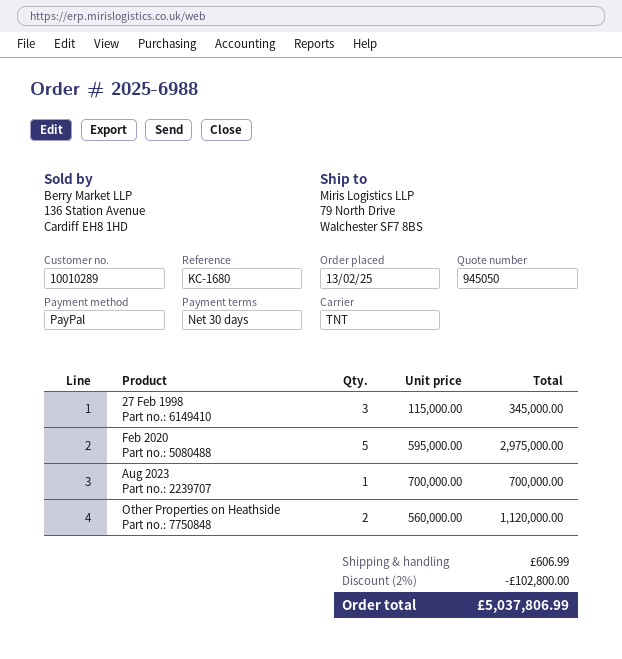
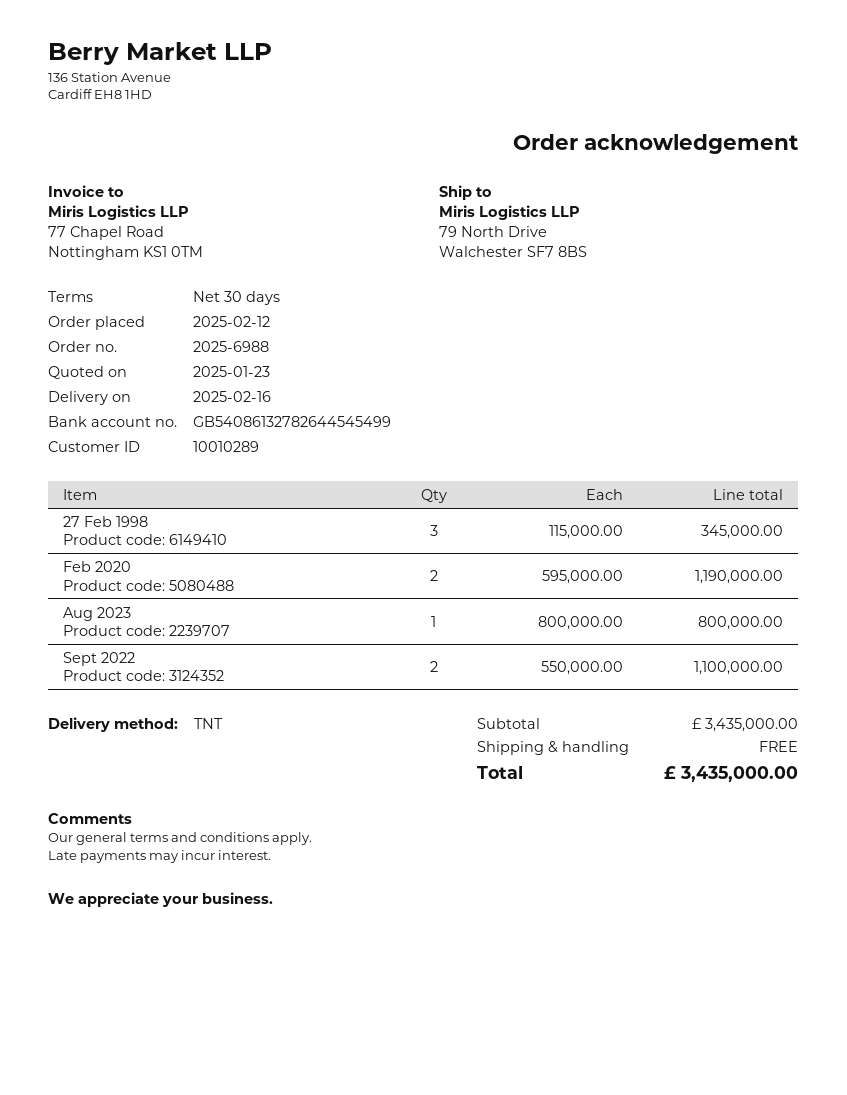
order date: 2025-02-13 -> 2025-02-12
Feb 2020: 5 x 595000.00 = 2975000.00 -> 2 x 595000.00 = 1190000.00
Aug 2023: 1 x 700000.00 = 700000.00 -> 1 x 800000.00 = 800000.00
Other Properties on Heathside: 2 x 560000.00 = 1120000.00 -> none
Sept 2022: none -> 2 x 550000.00 = 1100000.00
discount: 2% = 102800.00 -> none
shipping: 606.99 -> 0.00
total: 5037806.99 -> 3435000.00

